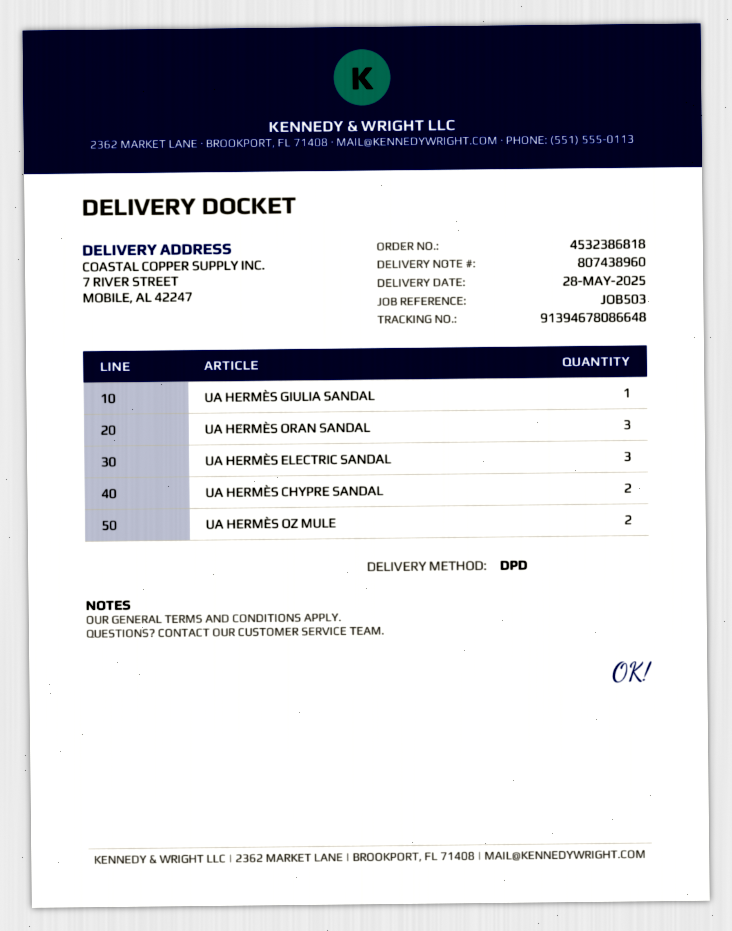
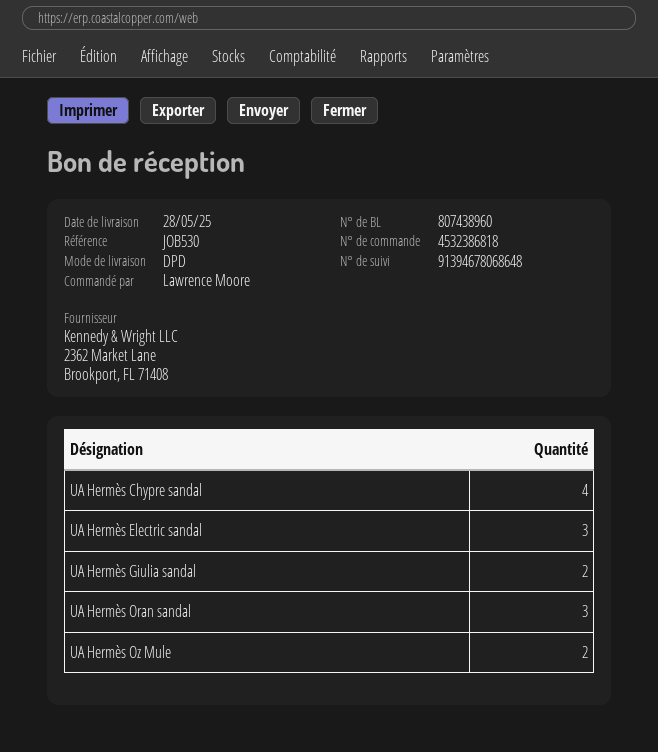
reference: JOB503 -> JOB530
tracking number: 91394678086648 -> 91394678068648
UA HERMÈS GIULIA SANDAL: 1 -> 2
UA HERMÈS CHYPRE SANDAL: 2 -> 4

